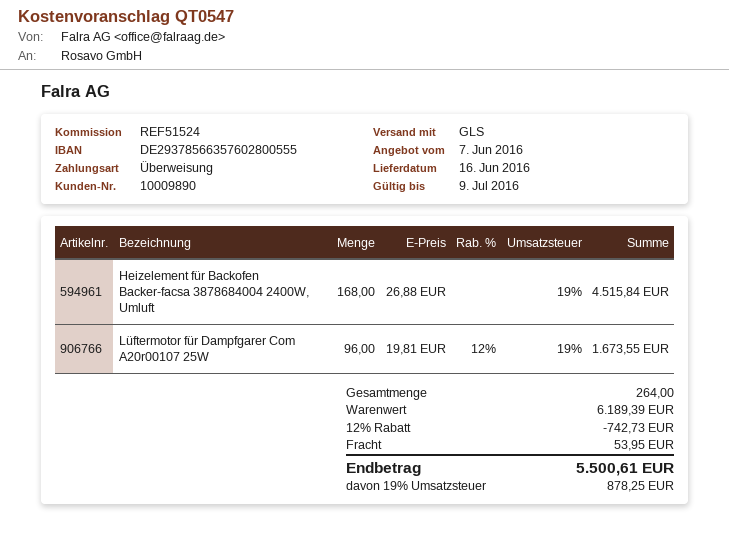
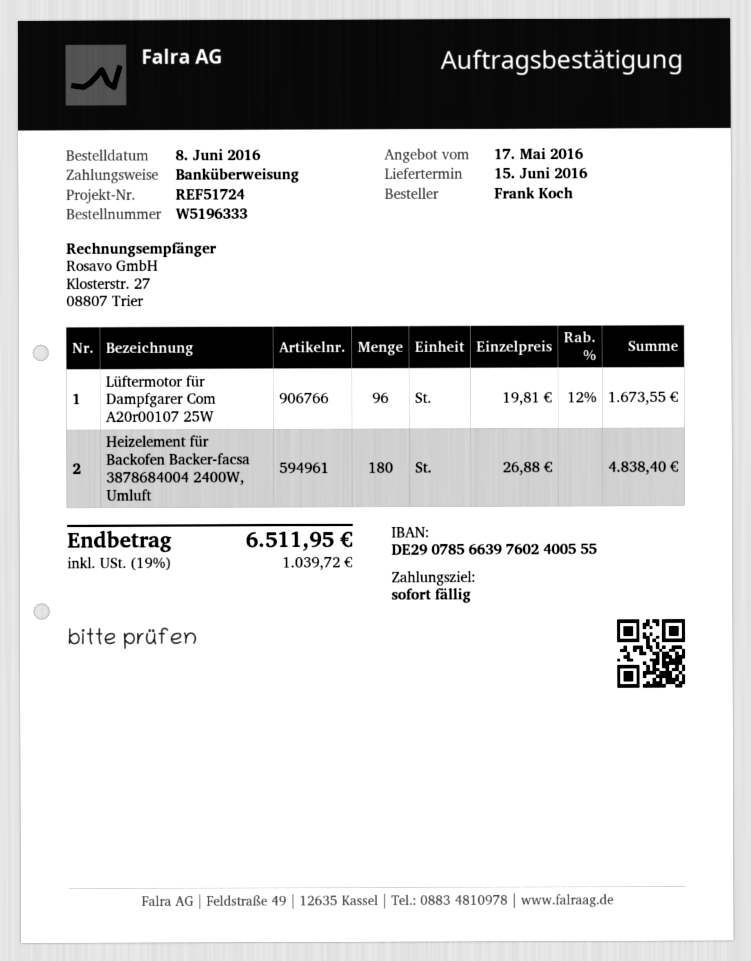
quote date: 2016-06-07 -> 2016-05-17
delivery date: 2016-06-16 -> 2016-06-15
reference: REF51524 -> REF51724
bank account: DE29378566357602800555 -> DE29078566397602400555
Heizelement für Backofen Backer-facsa 3878684004 2400W, Umluft: 168 x 26.88 = 4515.84 -> 180 x 26.88 = 4838.40
discount: 12% = 742.73 -> none
shipping: 53.95 -> none
tax: 19% = 878.25 -> 19% = 1039.72
total: 5500.61 -> 6511.95

